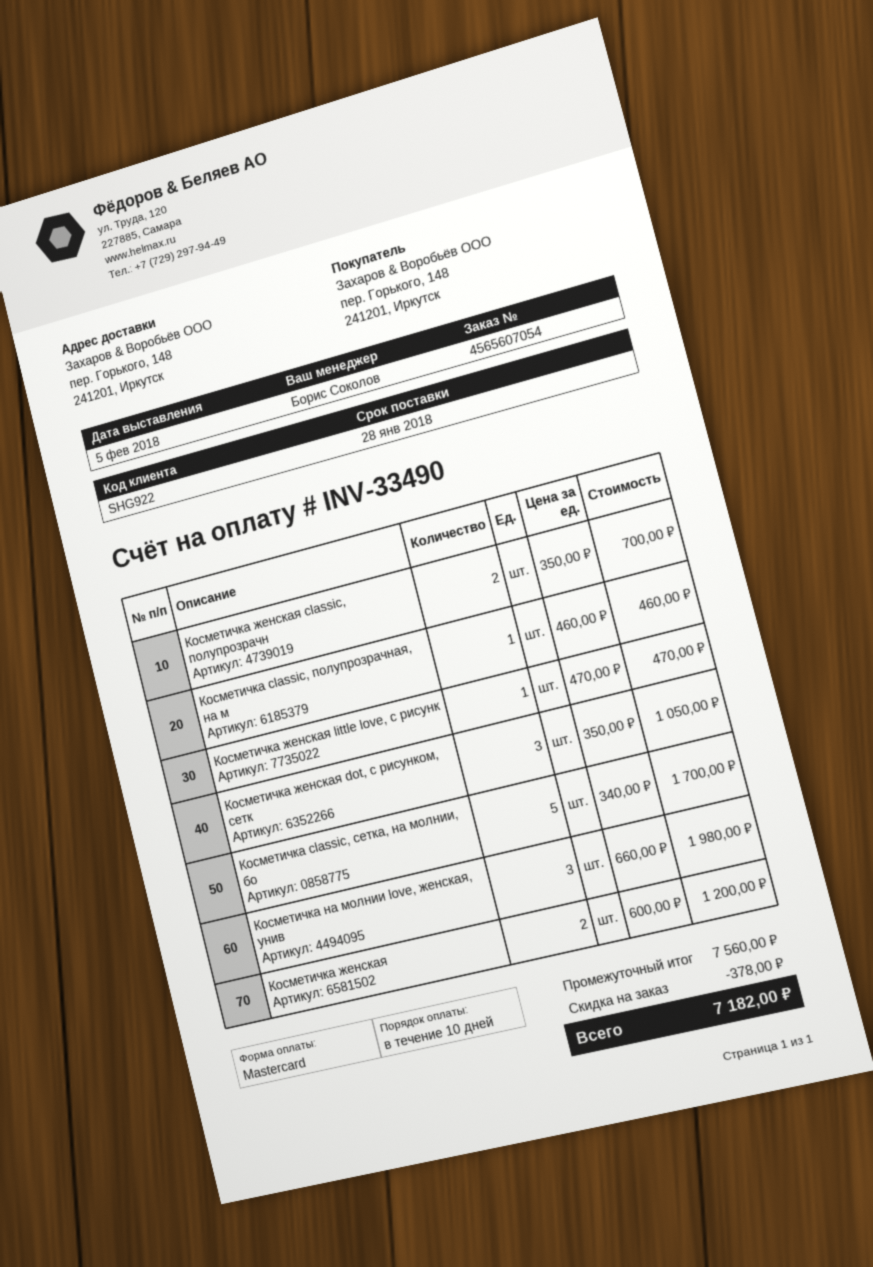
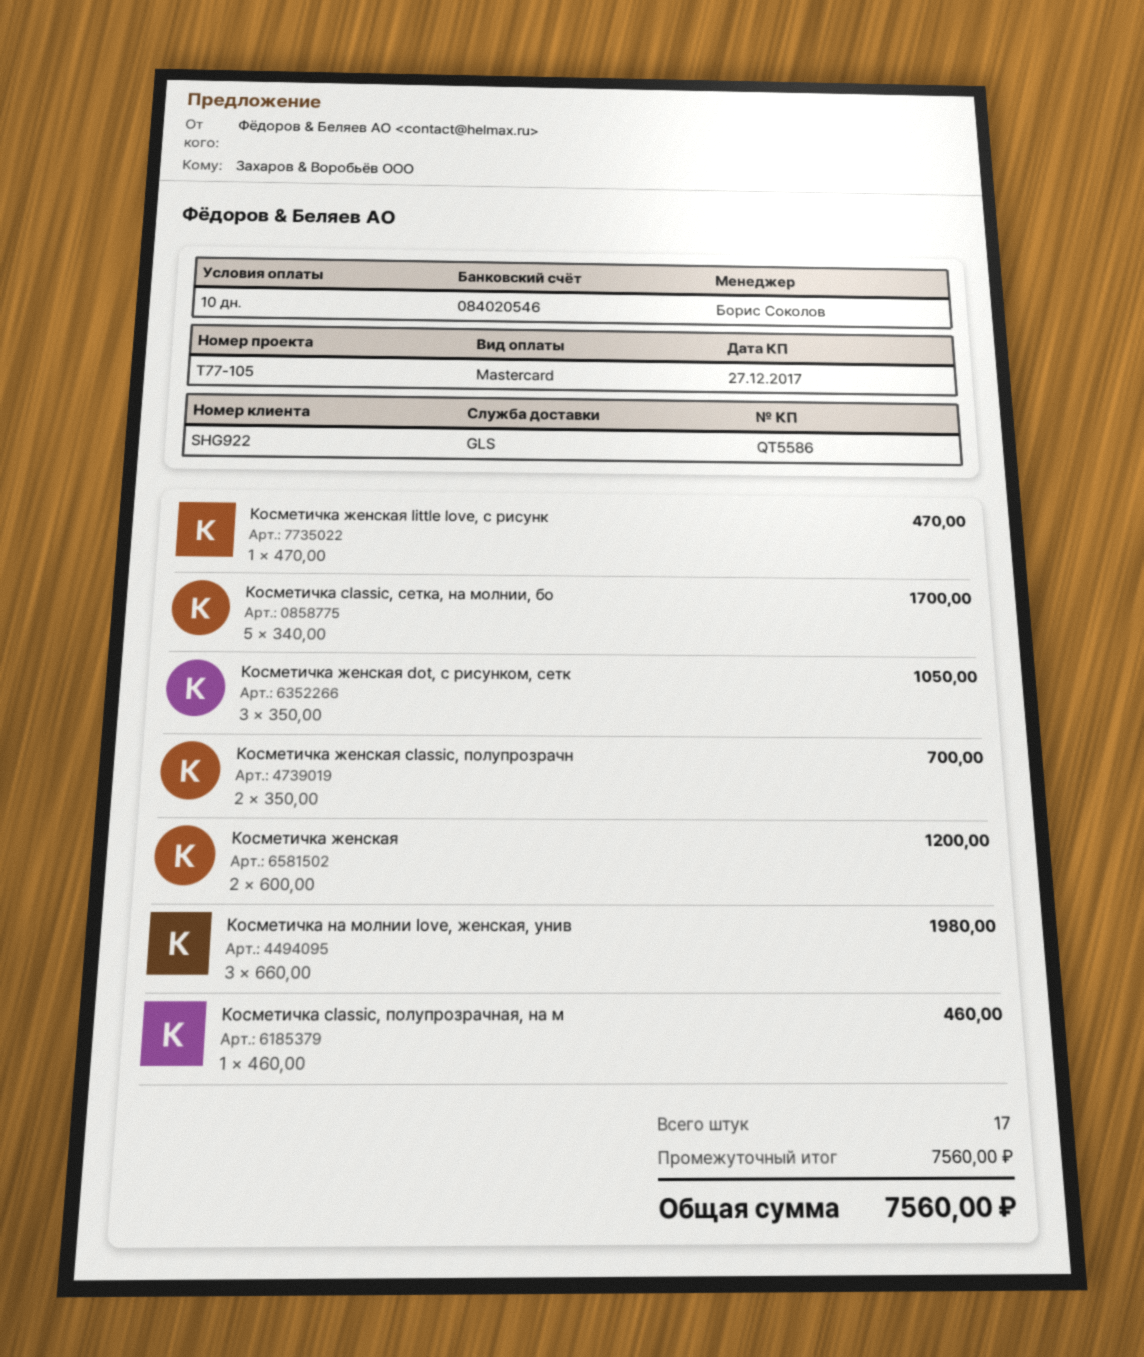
discount: 378.00 -> none
total: 7182.00 -> 7560.00

